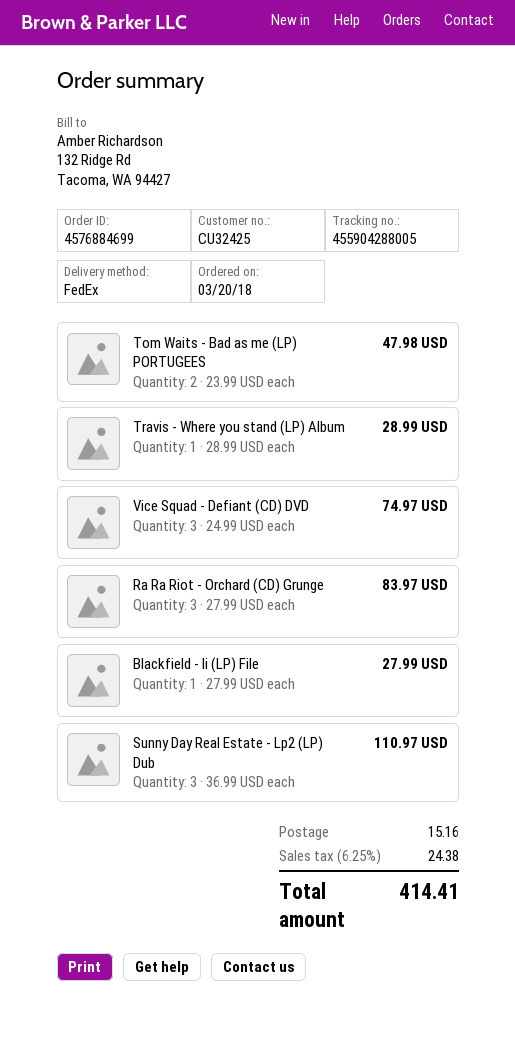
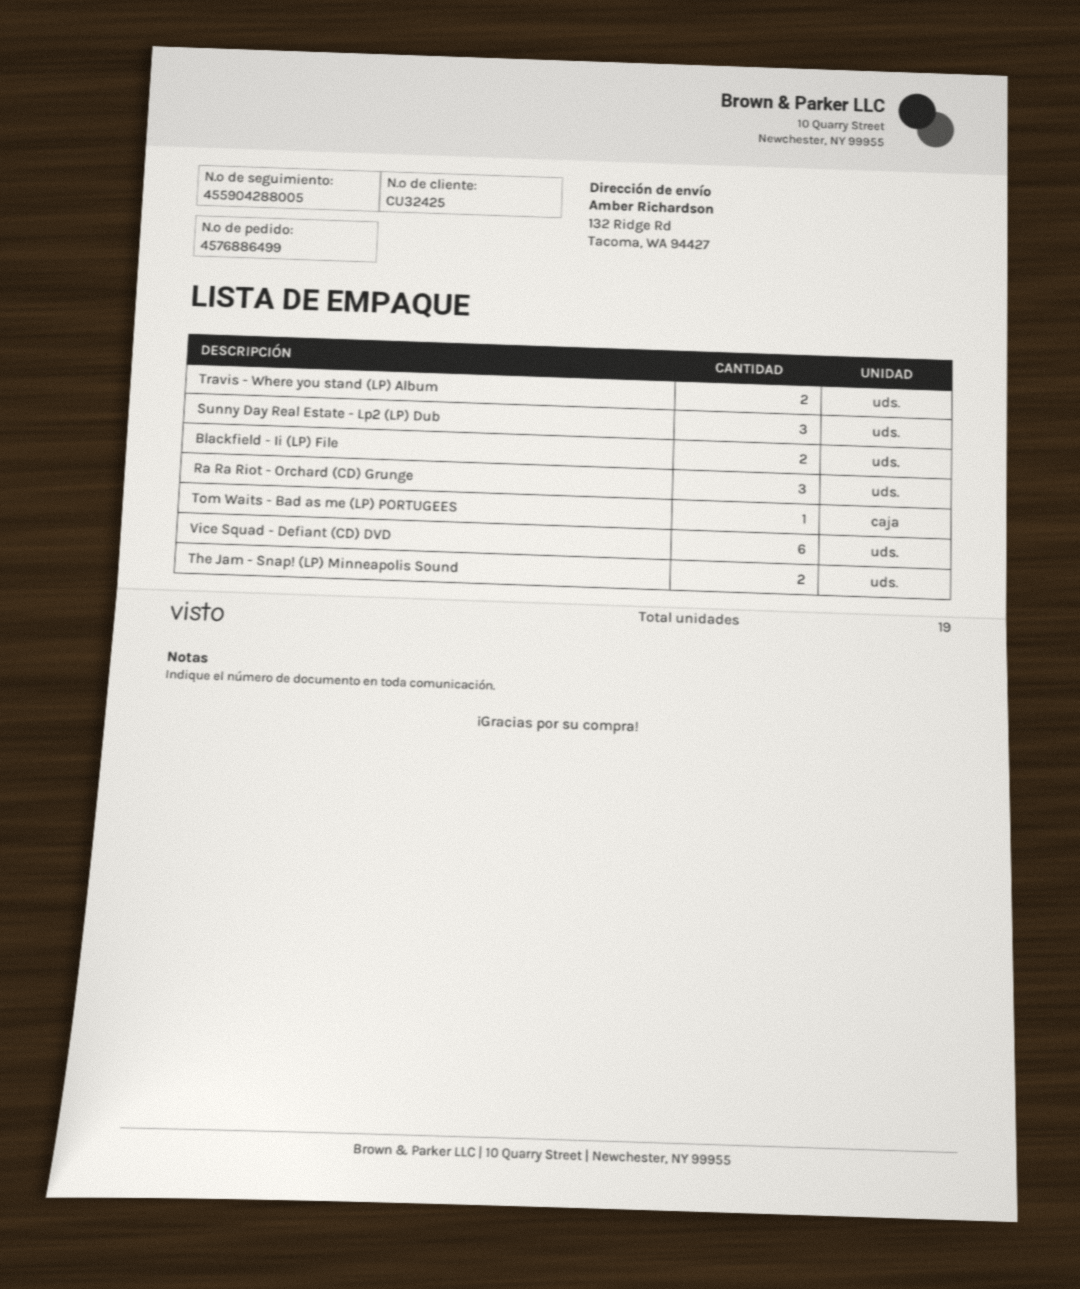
order number: 4576884699 -> 4576886499
Tom Waits - Bad as me (LP) PORTUGEES: 2 -> 1
Travis - Where you stand (LP) Album: 1 -> 2
Vice Squad - Defiant (CD) DVD: 3 -> 6
Blackfield - Ii (LP) File: 1 -> 2
The Jam - Snap! (LP) Minneapolis Sound: none -> 2

